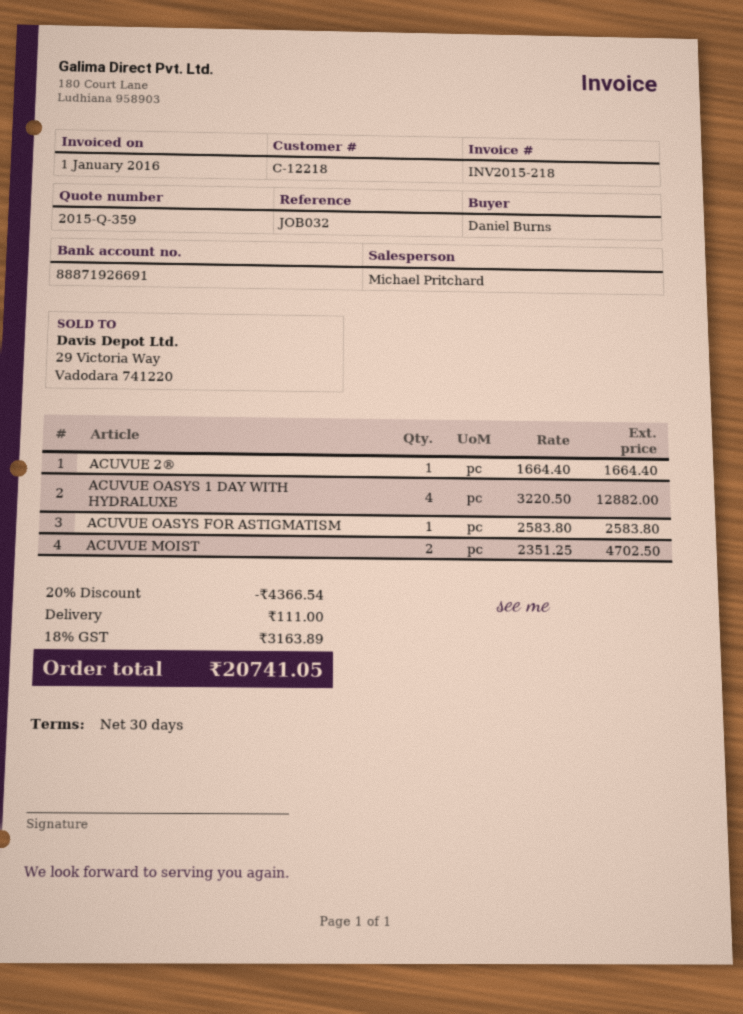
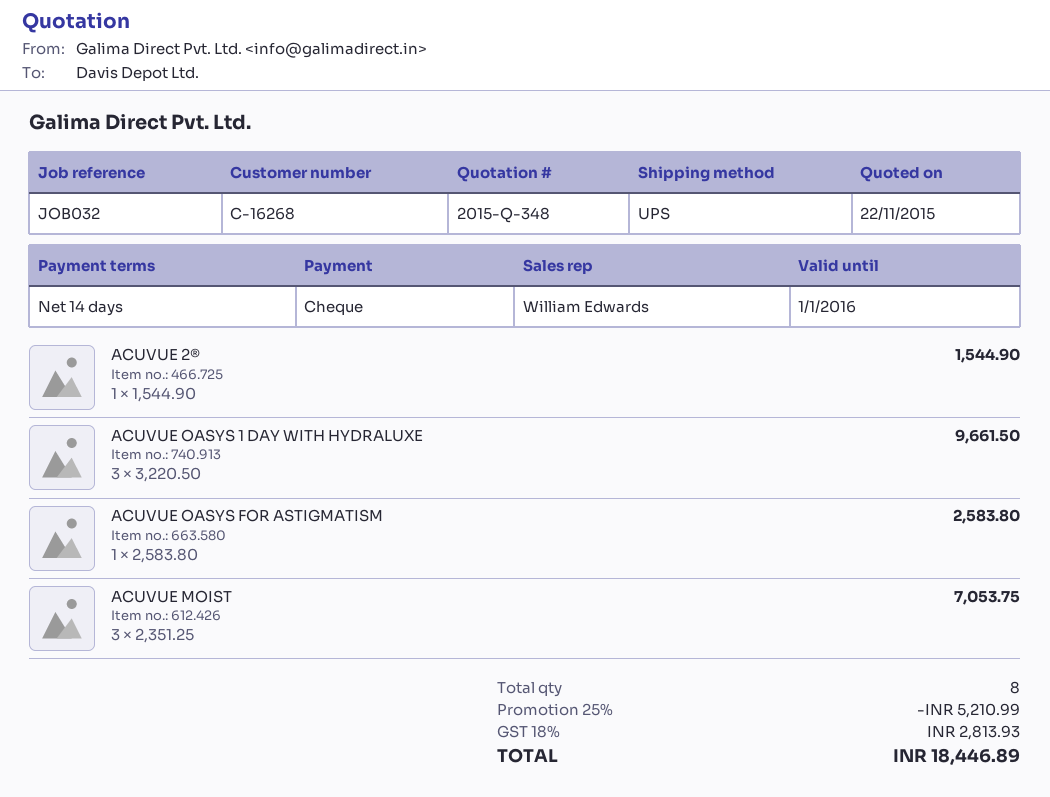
quote number: 2015-Q-359 -> 2015-Q-348
payment terms: 30 days -> 14 days
customer number: C-12218 -> C-16268
sales rep: Michael Pritchard -> William Edwards
ACUVUE 2®: 1 x 1664.40 = 1664.40 -> 1 x 1544.90 = 1544.90
ACUVUE OASYS 1 DAY WITH HYDRALUXE: 4 x 3220.50 = 12882.00 -> 3 x 3220.50 = 9661.50
ACUVUE MOIST: 2 x 2351.25 = 4702.50 -> 3 x 2351.25 = 7053.75
discount: 20% = 4366.54 -> 25% = 5210.99
shipping: 111.00 -> none
tax: 18% = 3163.89 -> 18% = 2813.93
total: 20741.05 -> 18446.89

